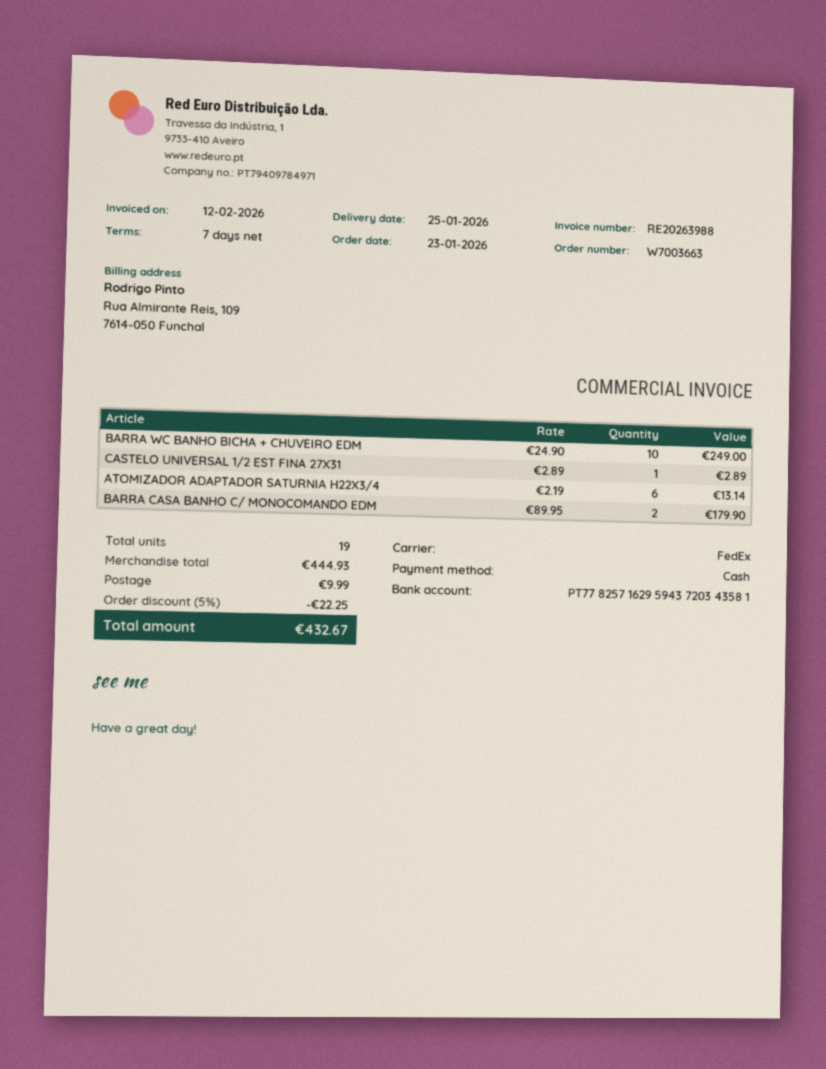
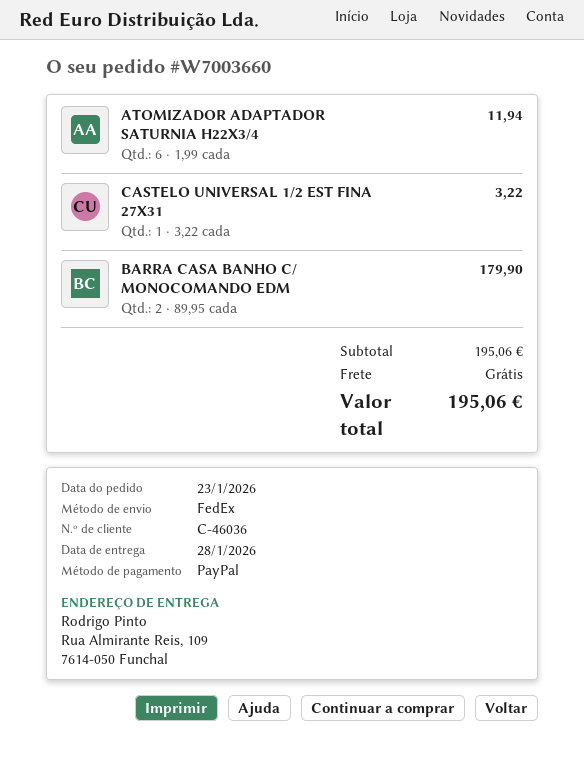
order number: W7003663 -> W7003660
delivery date: 2026-01-25 -> 2026-01-28
payment method: cash -> PayPal
BARRA WC BANHO BICHA + CHUVEIRO EDM: 10 x 24.90 = 249.00 -> none
CASTELO UNIVERSAL 1/2 EST FINA 27X31: 1 x 2.89 = 2.89 -> 1 x 3.22 = 3.22
ATOMIZADOR ADAPTADOR SATURNIA H22X3/4: 6 x 2.19 = 13.14 -> 6 x 1.99 = 11.94
subtotal: 444.93 -> 195.06
discount: 5% = 22.25 -> none
shipping: 9.99 -> 0.00
total: 432.67 -> 195.06

